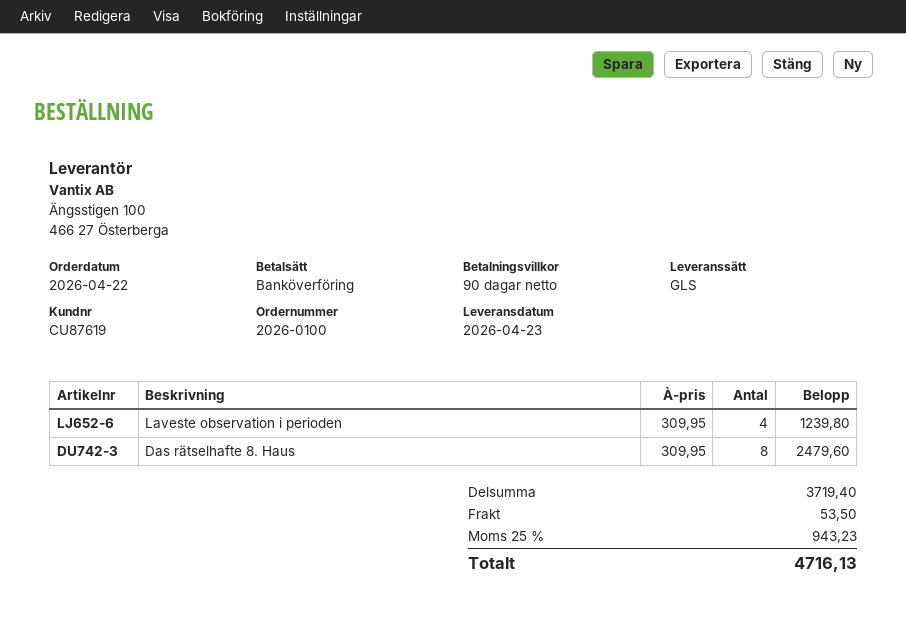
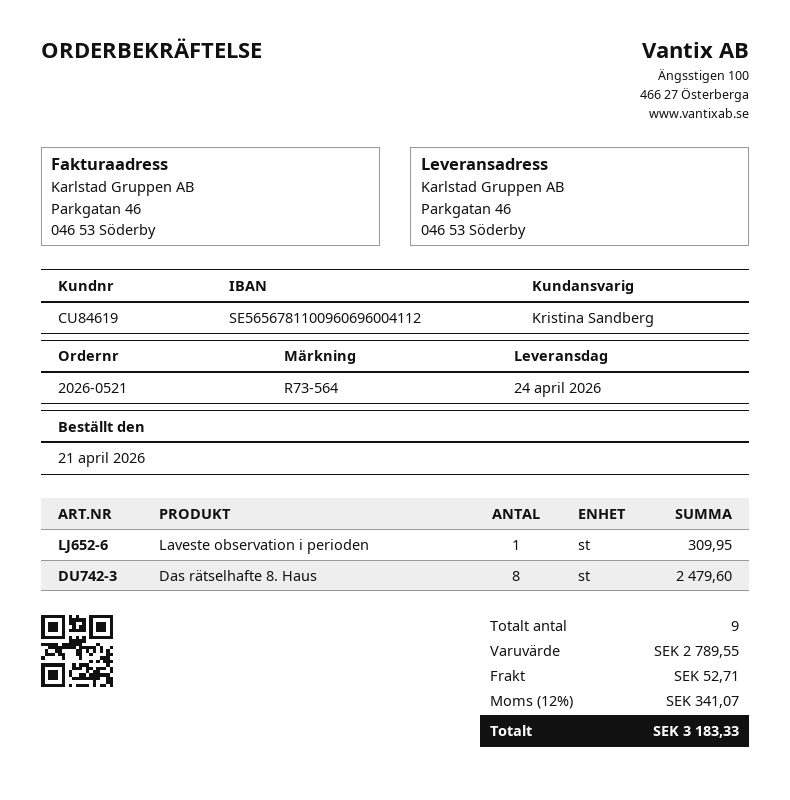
order number: 2026-0100 -> 2026-0521
order date: 2026-04-22 -> 2026-04-21
delivery date: 2026-04-23 -> 2026-04-24
customer number: CU87619 -> CU84619
Laveste observation i perioden: 4 for 1239.80 -> 1 for 309.95
subtotal: 3719.40 -> 2789.55
shipping: 53.50 -> 52.71
tax: 25% = 943.23 -> 12% = 341.07
total: 4716.13 -> 3183.33

